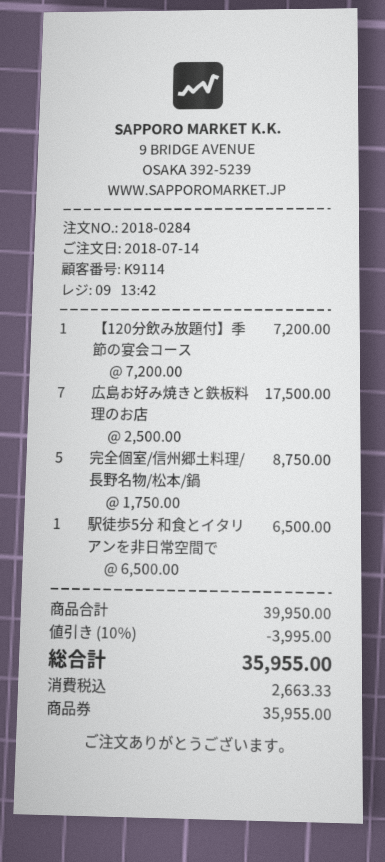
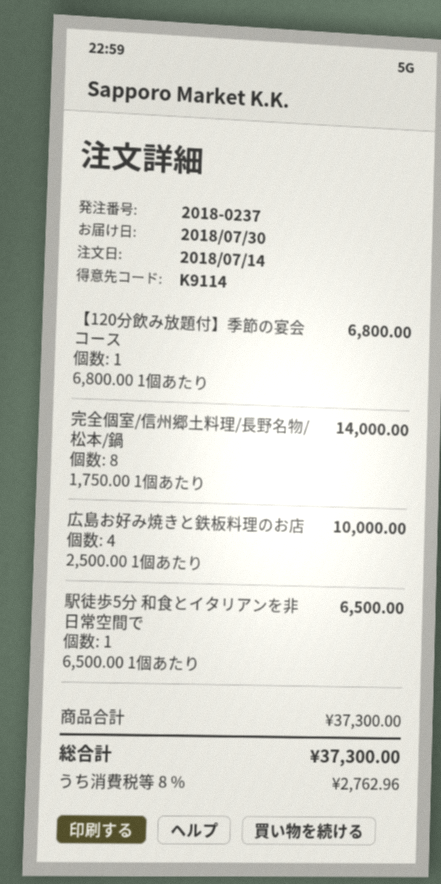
order number: 2018-0284 -> 2018-0237
【120分飲み放題付】季節の宴会コース: 1 x 7200.00 = 7200.00 -> 1 x 6800.00 = 6800.00
広島お好み焼きと鉄板料理のお店: 7 x 2500.00 = 17500.00 -> 4 x 2500.00 = 10000.00
完全個室/信州郷土料理/長野名物/松本/鍋: 5 x 1750.00 = 8750.00 -> 8 x 1750.00 = 14000.00
subtotal: 39950.00 -> 37300.00
discount: 10% = 3995.00 -> none
tax: 2663.33 -> 2762.96
total: 35955.00 -> 37300.00

